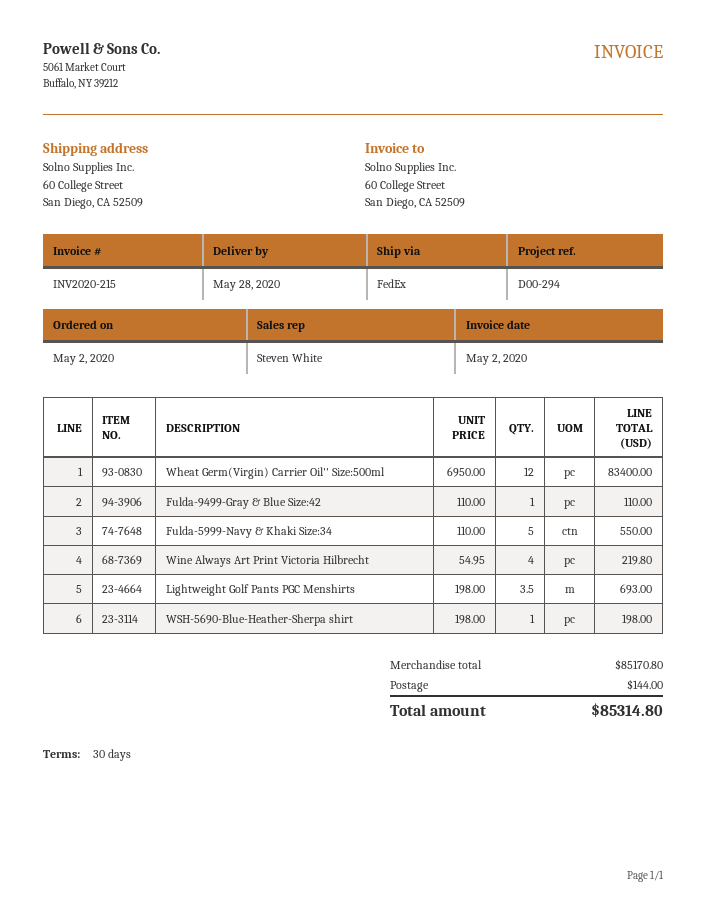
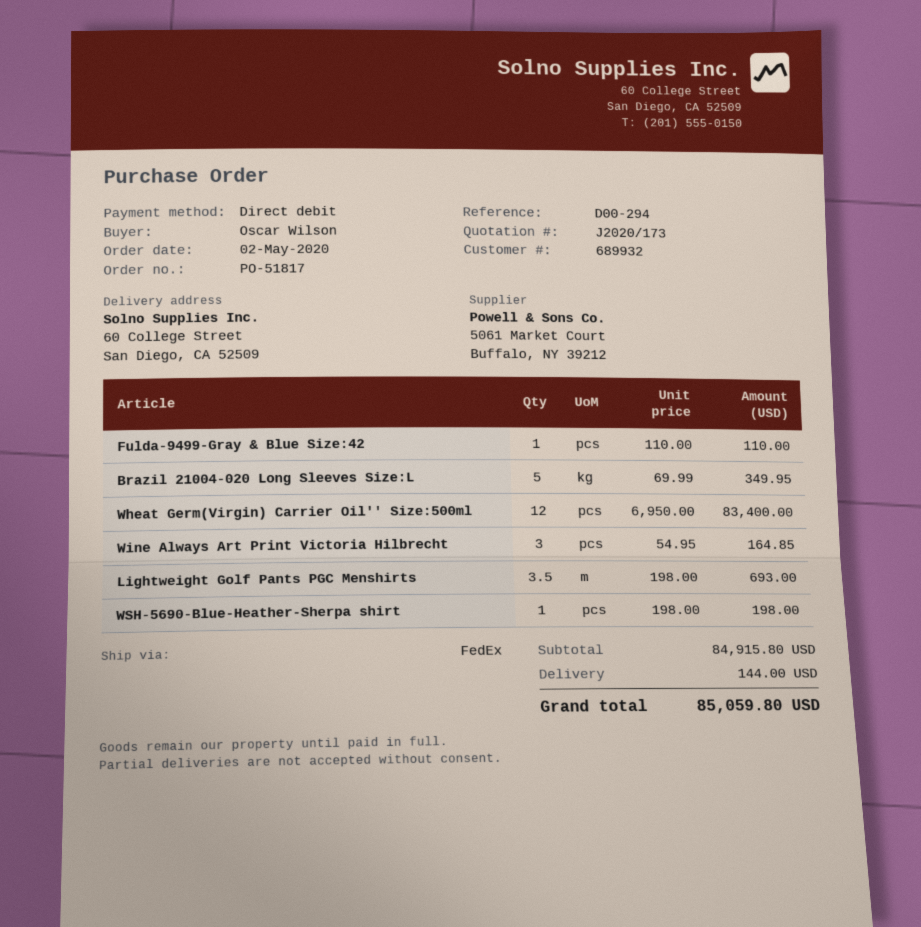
Fulda-5999-Navy & Khaki Size:34: 5 x 110.00 = 550.00 -> none
Wine Always Art Print Victoria Hilbrecht: 4 x 54.95 = 219.80 -> 3 x 54.95 = 164.85
Brazil 21004-020 Long Sleeves Size:L: none -> 5 x 69.99 = 349.95
subtotal: 85170.80 -> 84915.80
total: 85314.80 -> 85059.80

